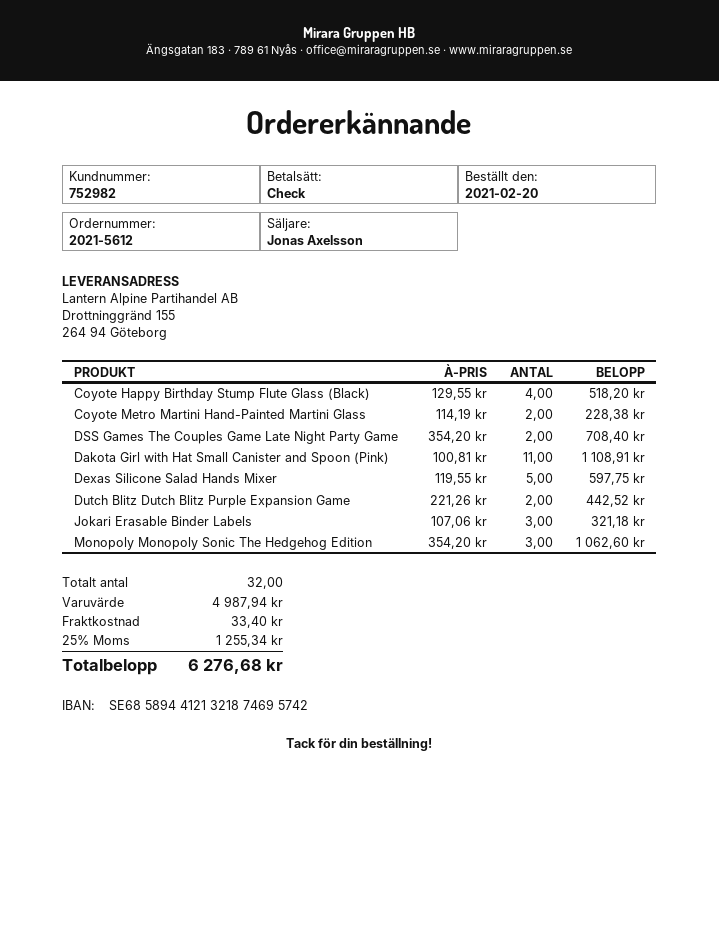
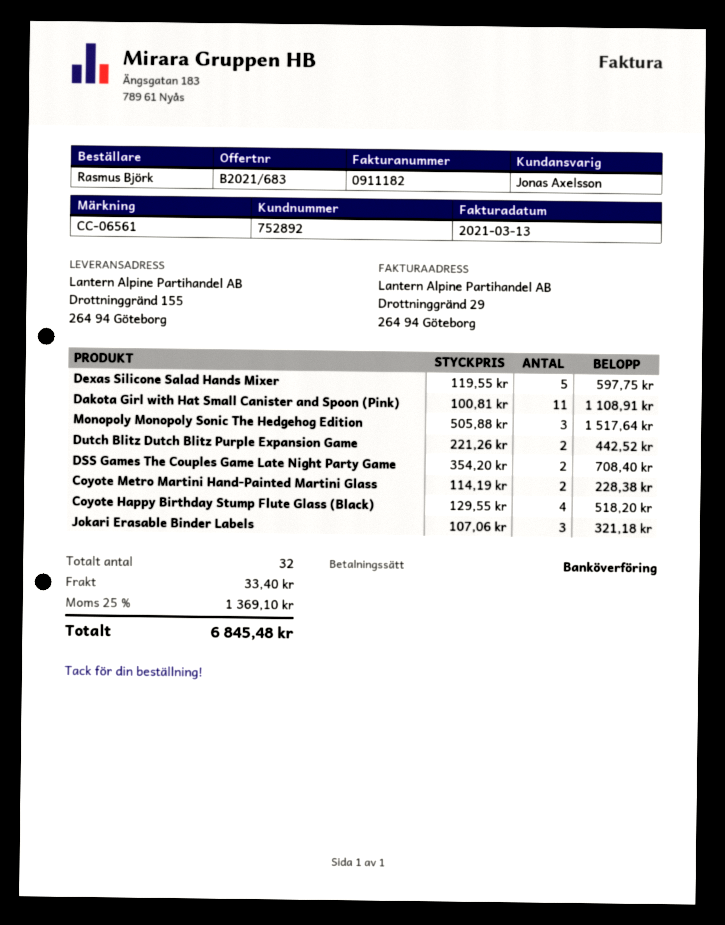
customer number: 752982 -> 752892
payment method: cheque -> bank transfer
Monopoly Monopoly Sonic The Hedgehog Edition: 3 x 354.20 = 1062.60 -> 3 x 505.88 = 1517.64
tax: 25% = 1255.34 -> 25% = 1369.10
total: 6276.68 -> 6845.48

